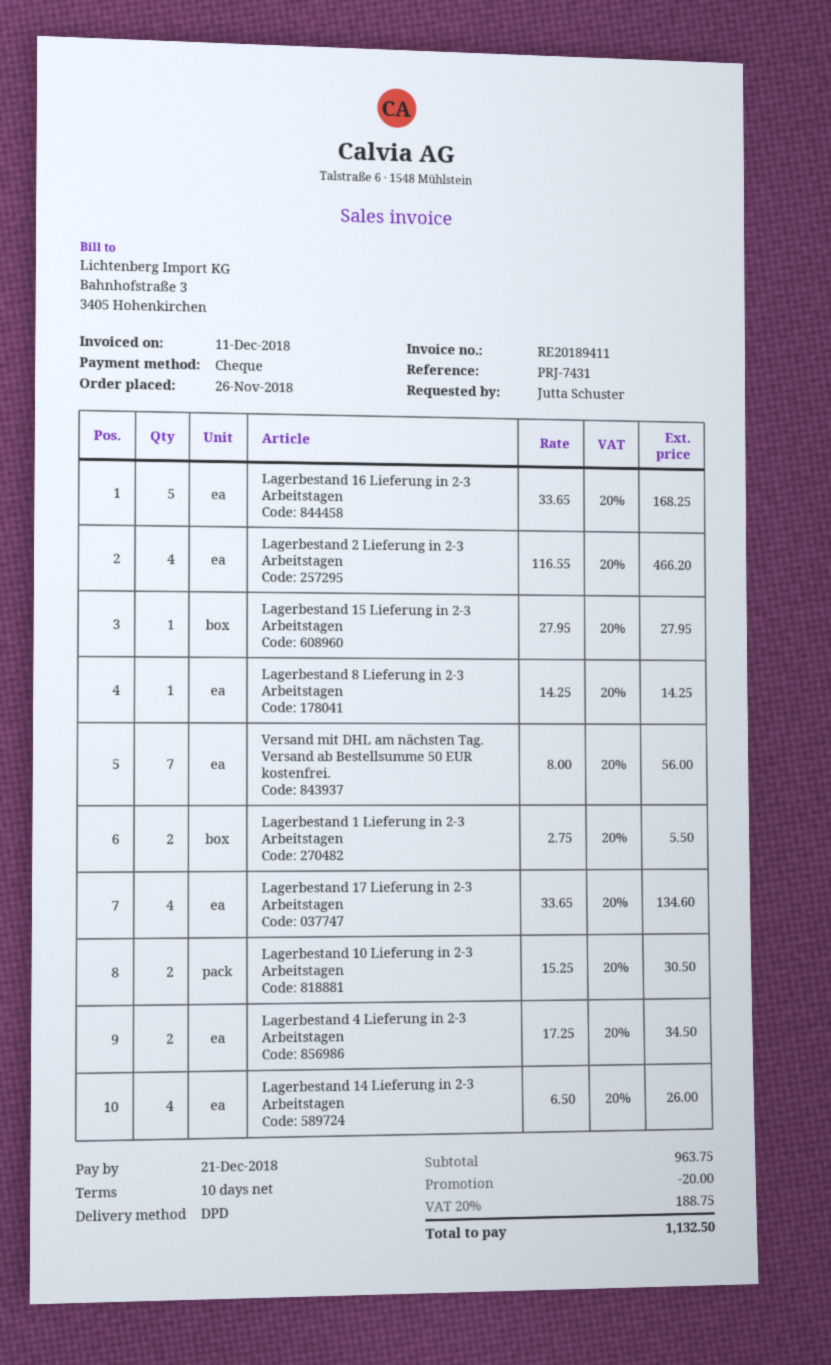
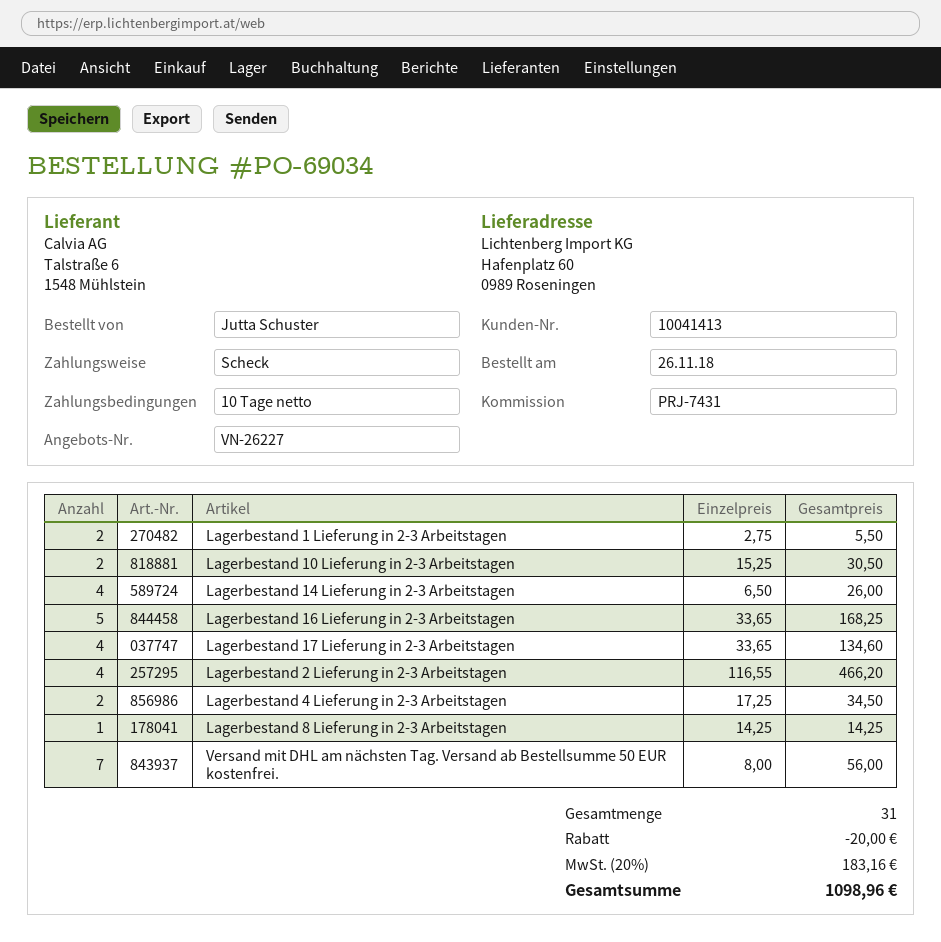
Lagerbestand 15 Lieferung in 2-3 Arbeitstagen: 1 x 27.95 = 27.95 -> none
tax: 20% = 188.75 -> 20% = 183.16
total: 1132.50 -> 1098.96

